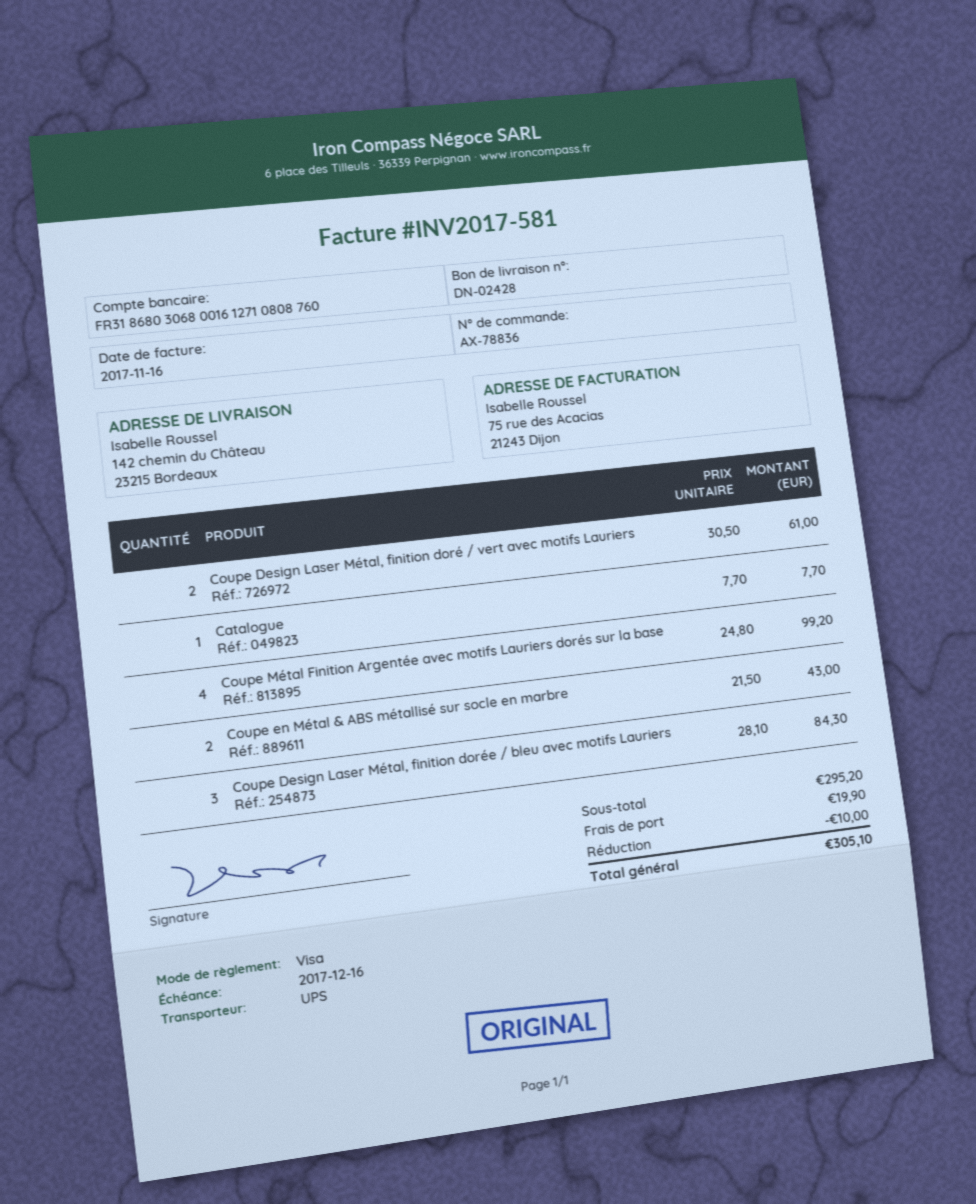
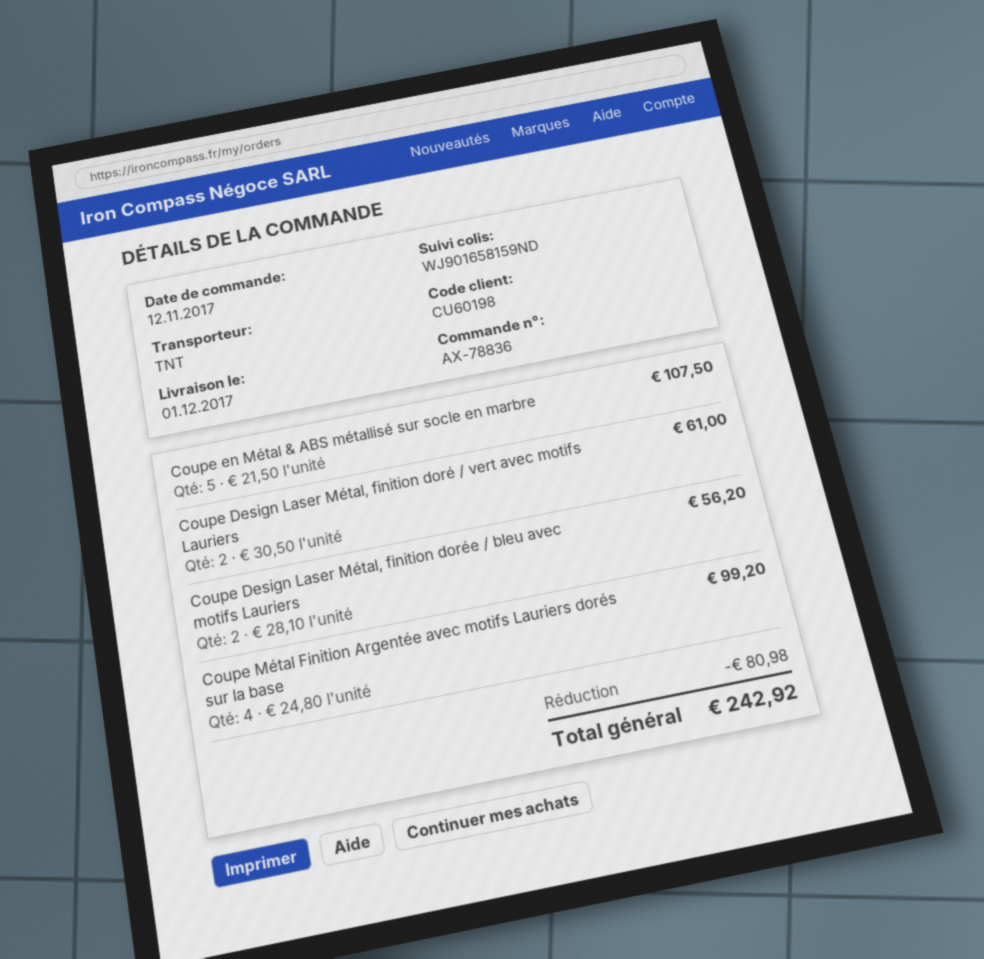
shipping method: UPS -> TNT
Catalogue: 1 x 7.70 = 7.70 -> none
Coupe en Métal & ABS métallisé sur socle en marbre: 2 x 21.50 = 43.00 -> 5 x 21.50 = 107.50
Coupe Design Laser Métal, finition dorée / bleu avec motifs Lauriers: 3 x 28.10 = 84.30 -> 2 x 28.10 = 56.20
discount: 10.00 -> 80.98
shipping: 19.90 -> none
total: 305.10 -> 242.92

